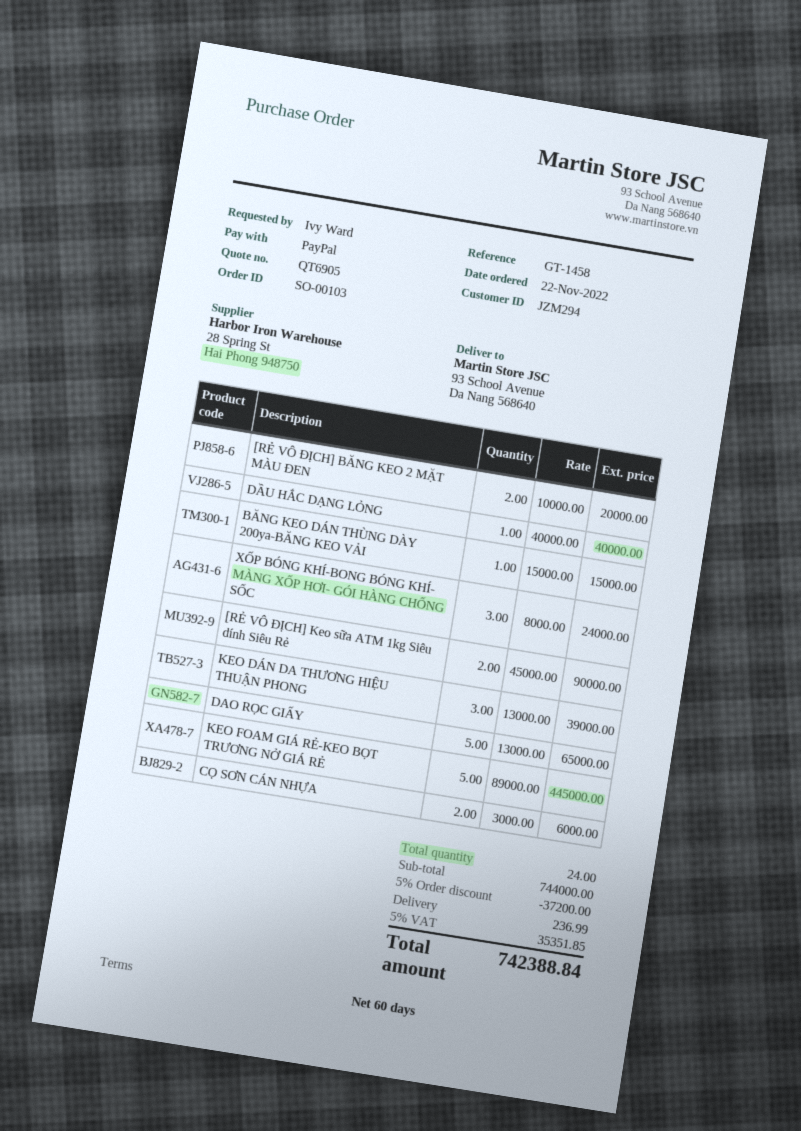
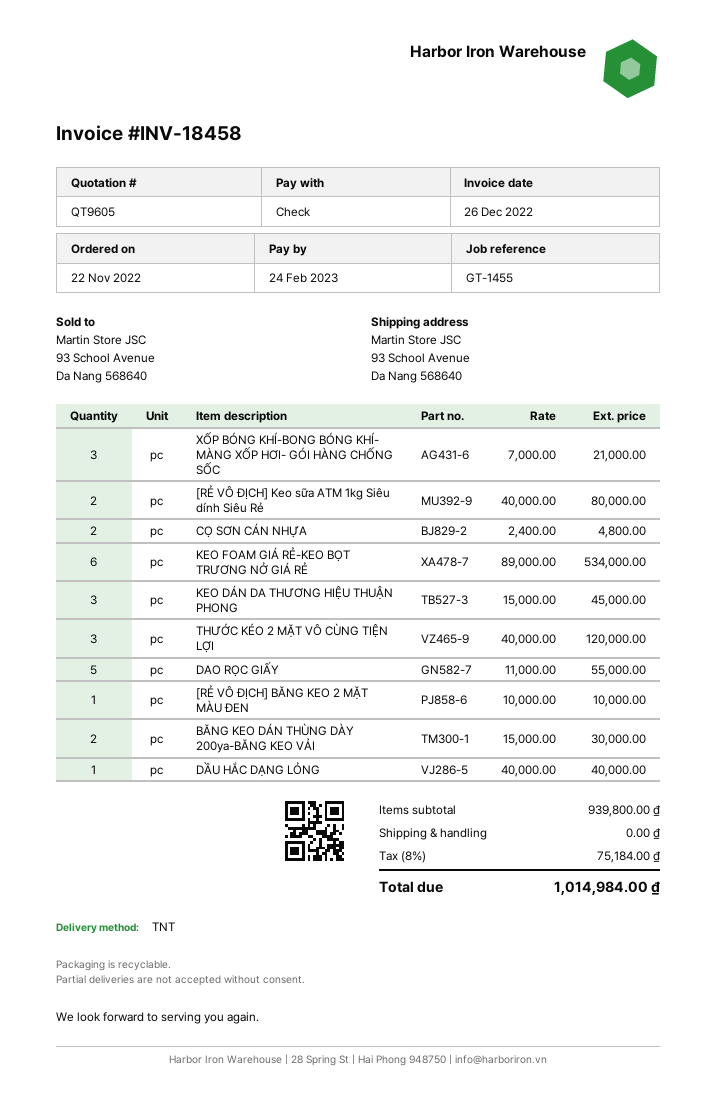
quote number: QT6905 -> QT9605
reference: GT-1458 -> GT-1455
payment method: PayPal -> cheque
[RẺ VÔ ĐỊCH] BĂNG KEO 2 MẶT MÀU ĐEN: 2 x 10000.00 = 20000.00 -> 1 x 10000.00 = 10000.00
BĂNG KEO DÁN THÙNG DÀY 200ya-BĂNG KEO VẢI: 1 x 15000.00 = 15000.00 -> 2 x 15000.00 = 30000.00
XỐP BÓNG KHÍ-BONG BÓNG KHÍ- MÀNG XỐP HƠI- GÓI HÀNG CHỐNG SỐC: 3 x 8000.00 = 24000.00 -> 3 x 7000.00 = 21000.00
[RẺ VÔ ĐỊCH] Keo sữa ATM 1kg Siêu dính Siêu Rẻ: 2 x 45000.00 = 90000.00 -> 2 x 40000.00 = 80000.00
KEO DÁN DA THƯƠNG HIỆU THUẬN PHONG: 3 x 13000.00 = 39000.00 -> 3 x 15000.00 = 45000.00
DAO RỌC GIẤY: 5 x 13000.00 = 65000.00 -> 5 x 11000.00 = 55000.00
KEO FOAM GIÁ RẺ-KEO BỌT TRƯƠNG NỞ GIÁ RẺ: 5 x 89000.00 = 445000.00 -> 6 x 89000.00 = 534000.00
CỌ SƠN CÁN NHỰA: 2 x 3000.00 = 6000.00 -> 2 x 2400.00 = 4800.00
THƯỚC KÉO 2 MẶT VÔ CÙNG TIỆN LỢI: none -> 3 x 40000.00 = 120000.00
subtotal: 744000.00 -> 939800.00
discount: 5% = 37200.00 -> none
shipping: 236.99 -> 0.00
tax: 5% = 35351.85 -> 8% = 75184.00
total: 742388.84 -> 1014984.00

